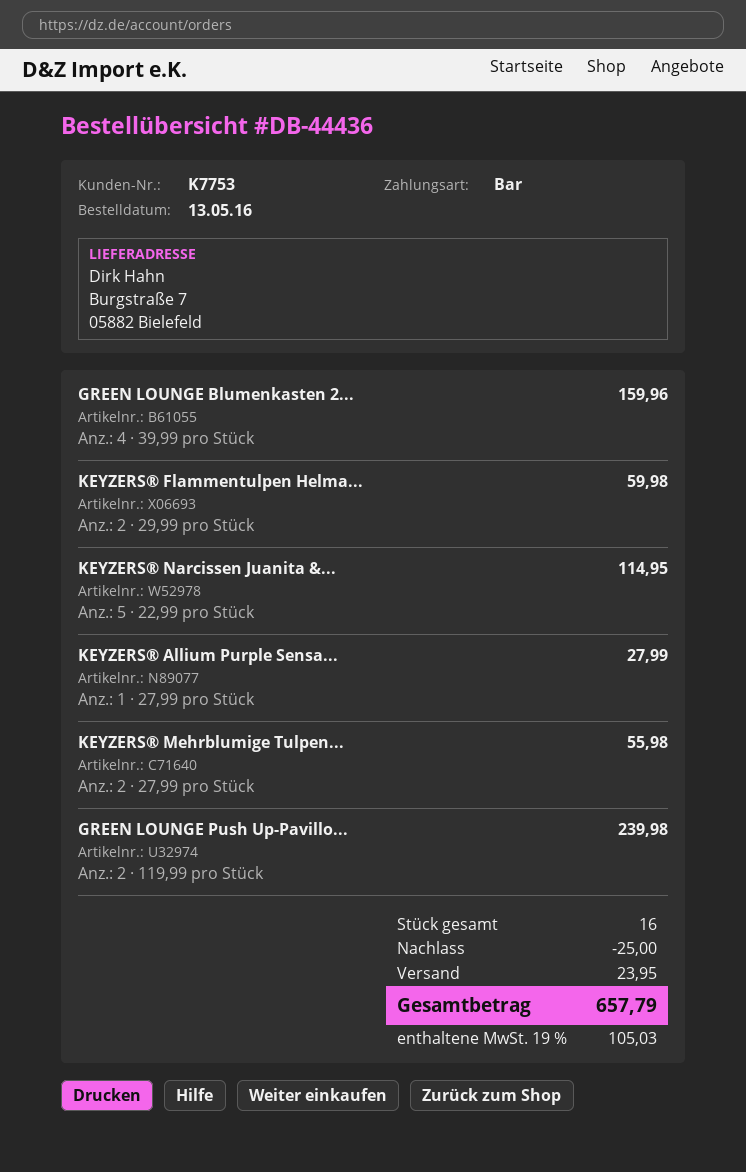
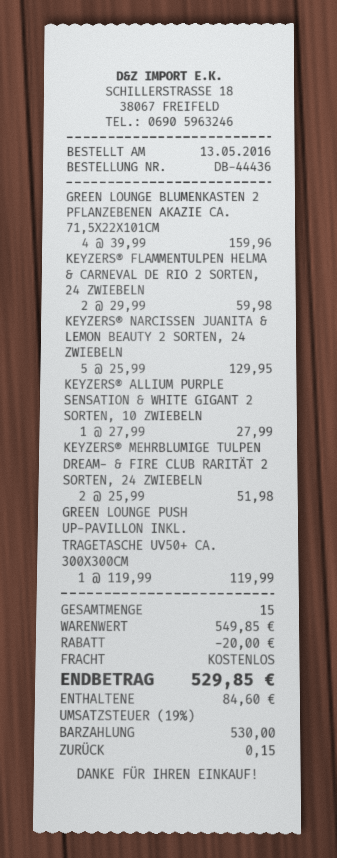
KEYZERS® Narcissen Juanita &...: 5 x 22.99 = 114.95 -> 5 x 25.99 = 129.95
KEYZERS® Mehrblumige Tulpen...: 2 x 27.99 = 55.98 -> 2 x 25.99 = 51.98
GREEN LOUNGE Push Up-Pavillo...: 2 x 119.99 = 239.98 -> 1 x 119.99 = 119.99
total quantity: 16 -> 15
discount: 25.00 -> 20.00
shipping: 23.95 -> 0.00
tax: 19% = 105.03 -> 19% = 84.60
total: 657.79 -> 529.85

